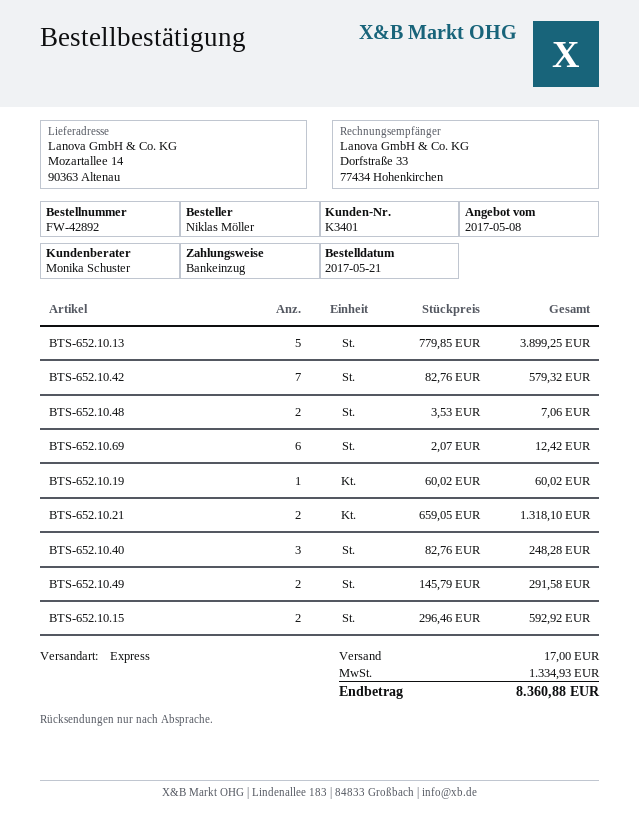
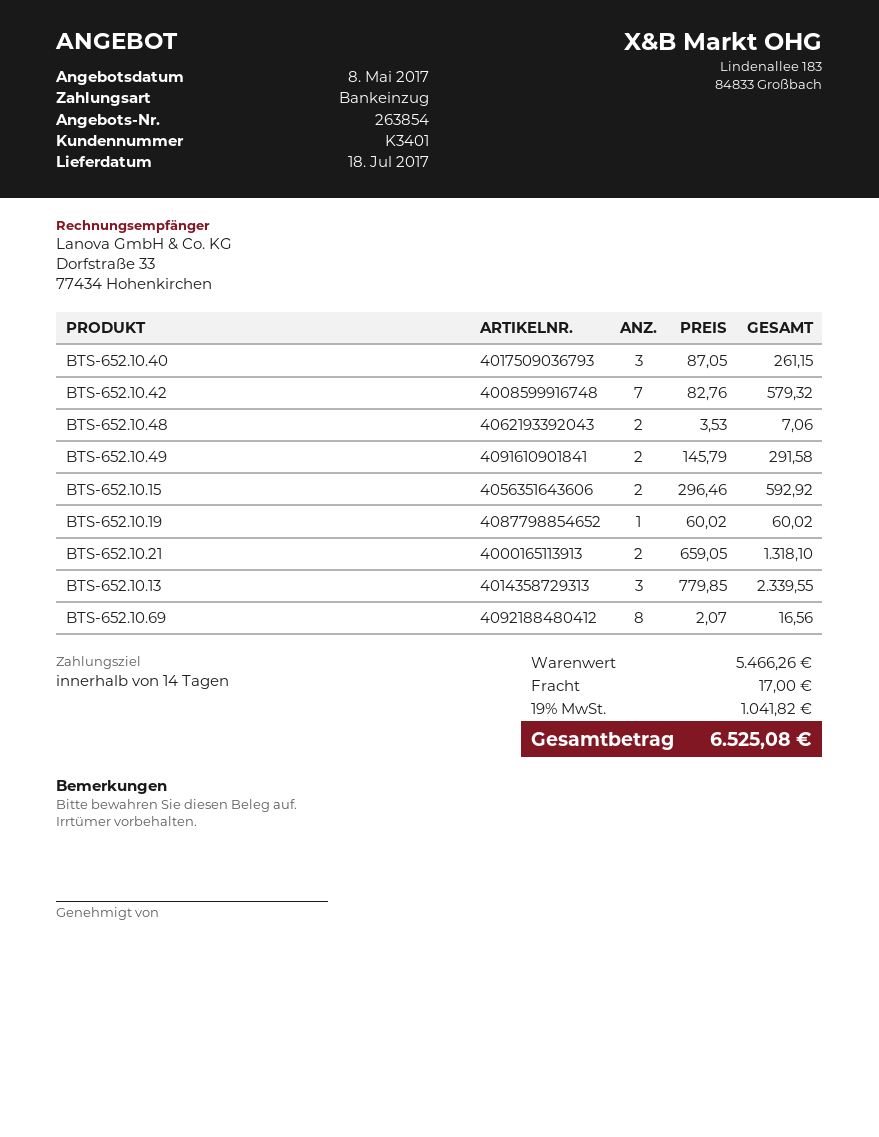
BTS-652.10.13: 5 x 779.85 = 3899.25 -> 3 x 779.85 = 2339.55
BTS-652.10.69: 6 x 2.07 = 12.42 -> 8 x 2.07 = 16.56
BTS-652.10.40: 3 x 82.76 = 248.28 -> 3 x 87.05 = 261.15
tax: 1334.93 -> 1041.82
total: 8360.88 -> 6525.08

